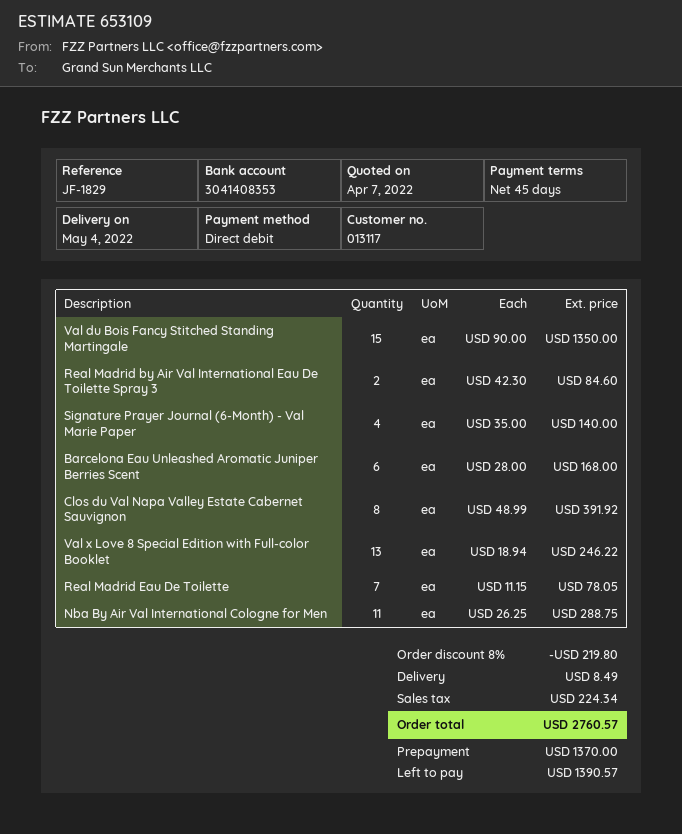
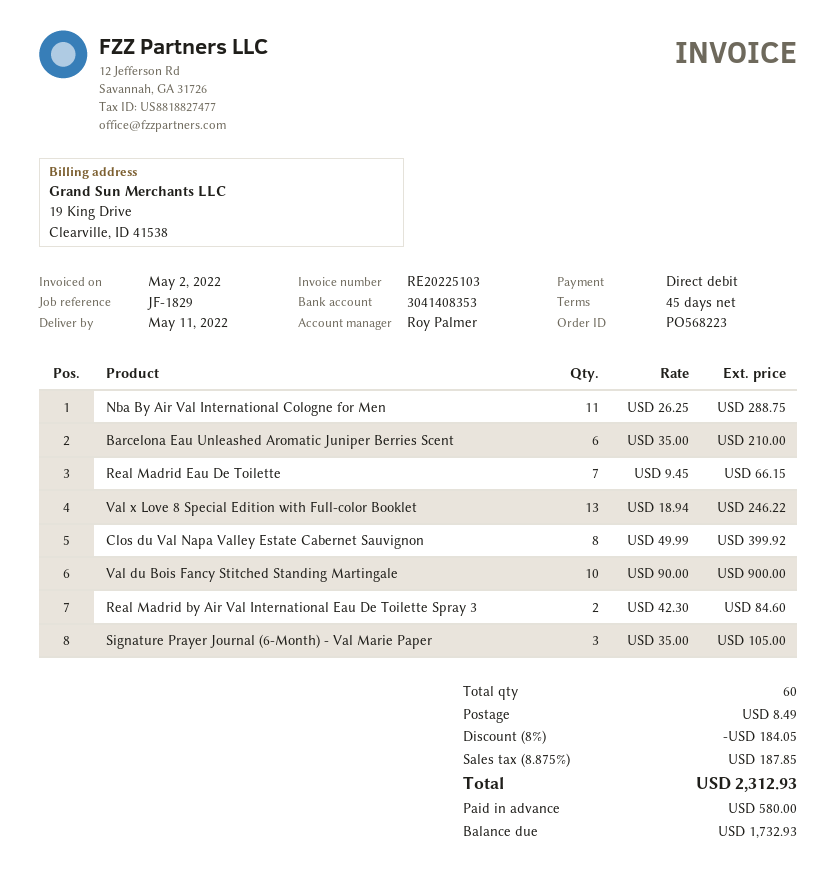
delivery date: 2022-05-04 -> 2022-05-11
Val du Bois Fancy Stitched Standing Martingale: 15 x 90.00 = 1350.00 -> 10 x 90.00 = 900.00
Signature Prayer Journal (6-Month) - Val Marie Paper: 4 x 35.00 = 140.00 -> 3 x 35.00 = 105.00
Barcelona Eau Unleashed Aromatic Juniper Berries Scent: 6 x 28.00 = 168.00 -> 6 x 35.00 = 210.00
Clos du Val Napa Valley Estate Cabernet Sauvignon: 8 x 48.99 = 391.92 -> 8 x 49.99 = 399.92
Real Madrid Eau De Toilette: 7 x 11.15 = 78.05 -> 7 x 9.45 = 66.15
discount: 8% = 219.80 -> 8% = 184.05
tax: 224.34 -> 187.85
total: 2760.57 -> 2312.93
deposit: 1370.00 -> 580.00
balance: 1390.57 -> 1732.93

